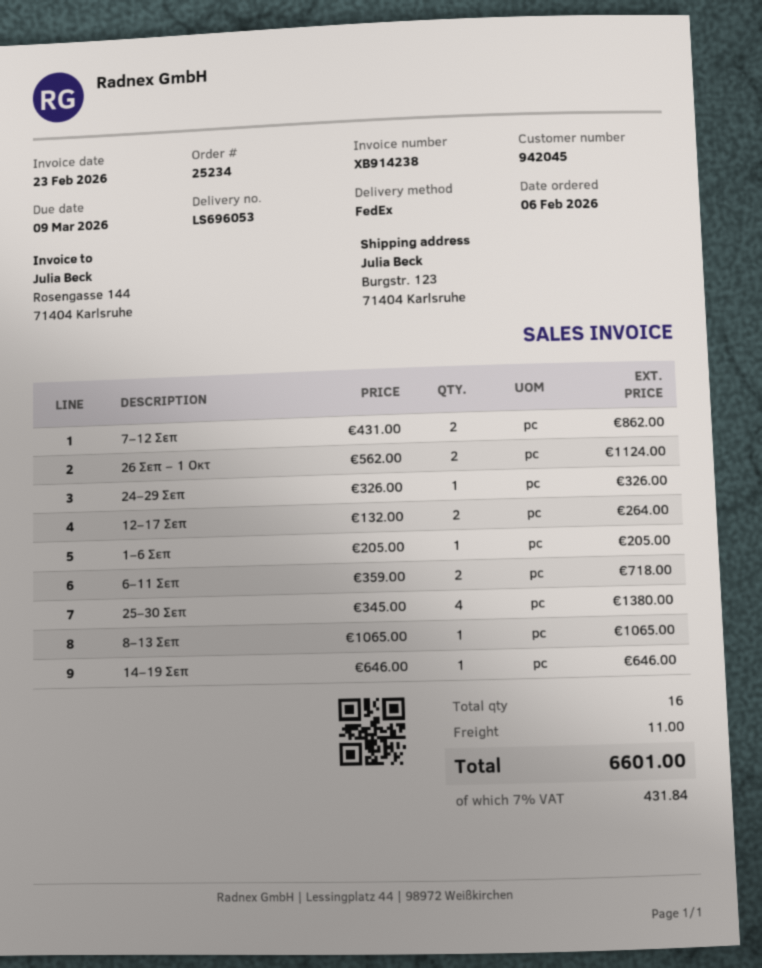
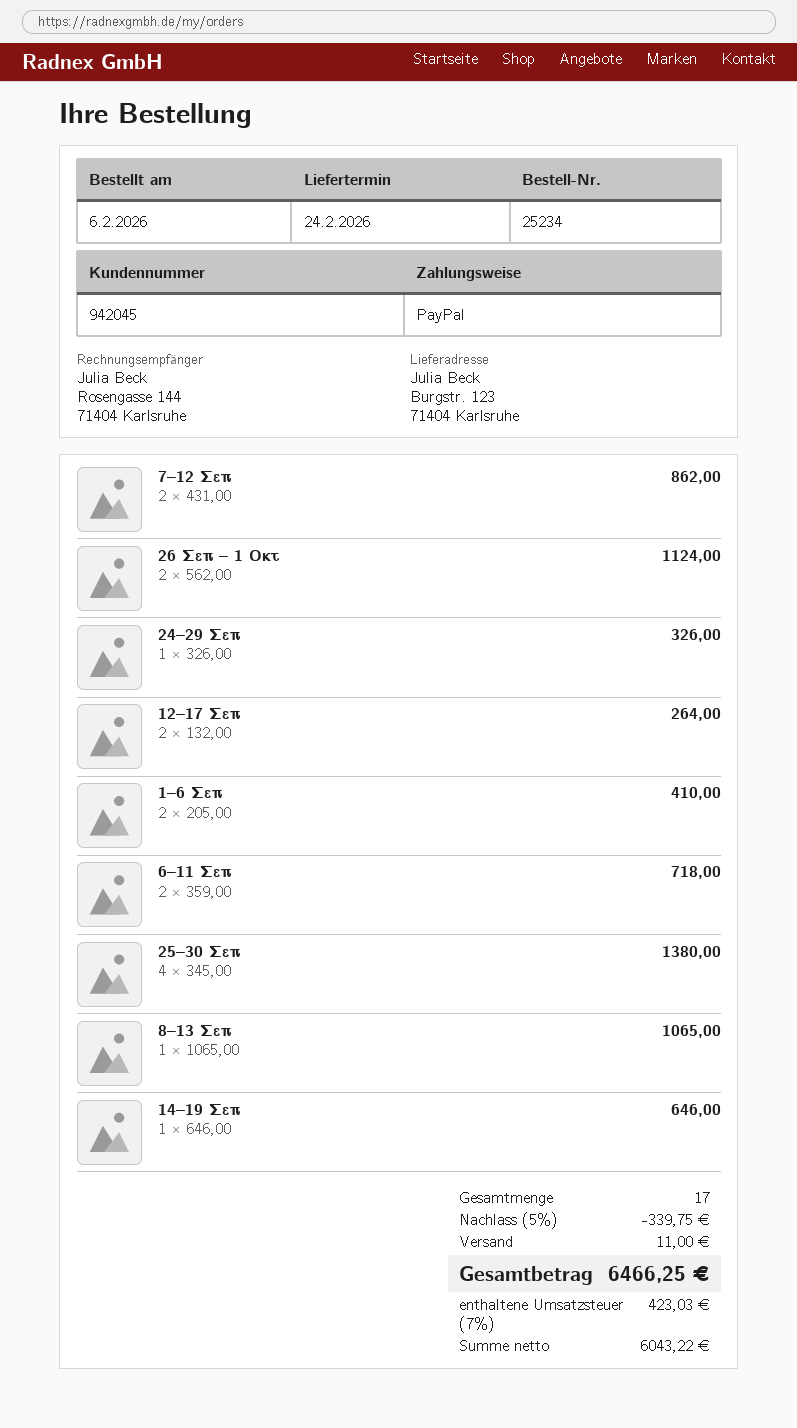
1–6 Σεπ: 1 x 205.00 = 205.00 -> 2 x 205.00 = 410.00
total quantity: 16 -> 17
discount: none -> 5% = 339.75
tax: 7% = 431.84 -> 7% = 423.03
total: 6601.00 -> 6466.25

